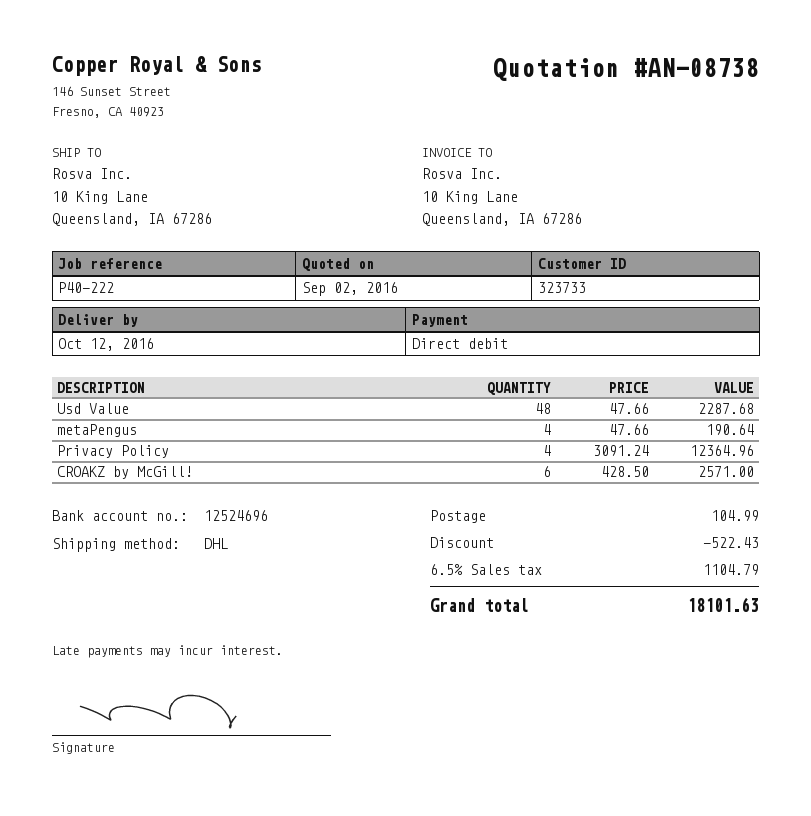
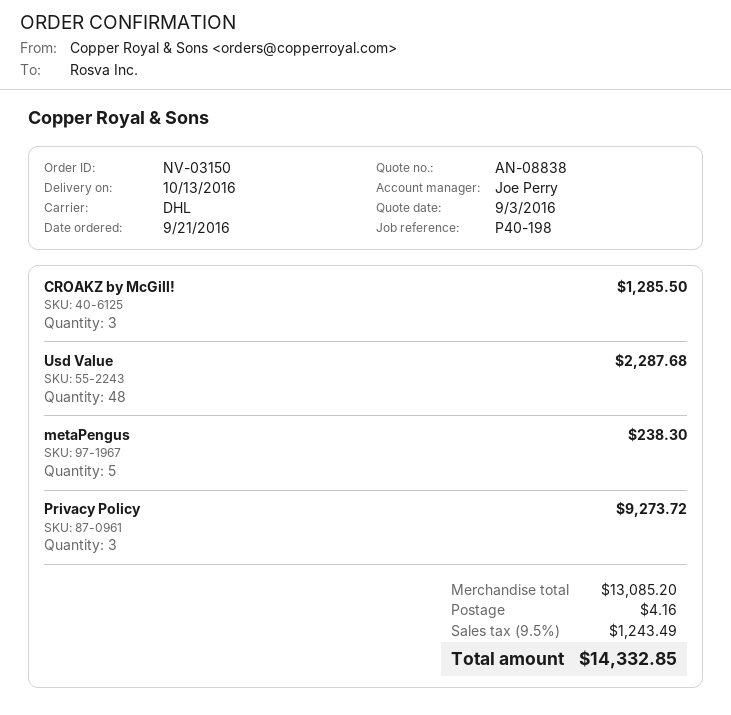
quote number: AN-08738 -> AN-08838
quote date: 2016-09-02 -> 2016-09-03
delivery date: 2016-10-12 -> 2016-10-13
reference: P40-222 -> P40-198
metaPengus: 4 for 190.64 -> 5 for 238.30
Privacy Policy: 4 for 12364.96 -> 3 for 9273.72
CROAKZ by McGill!: 6 for 2571.00 -> 3 for 1285.50
discount: 522.43 -> none
shipping: 104.99 -> 4.16
tax: 6.5% = 1104.79 -> 9.5% = 1243.49
total: 18101.63 -> 14332.85

